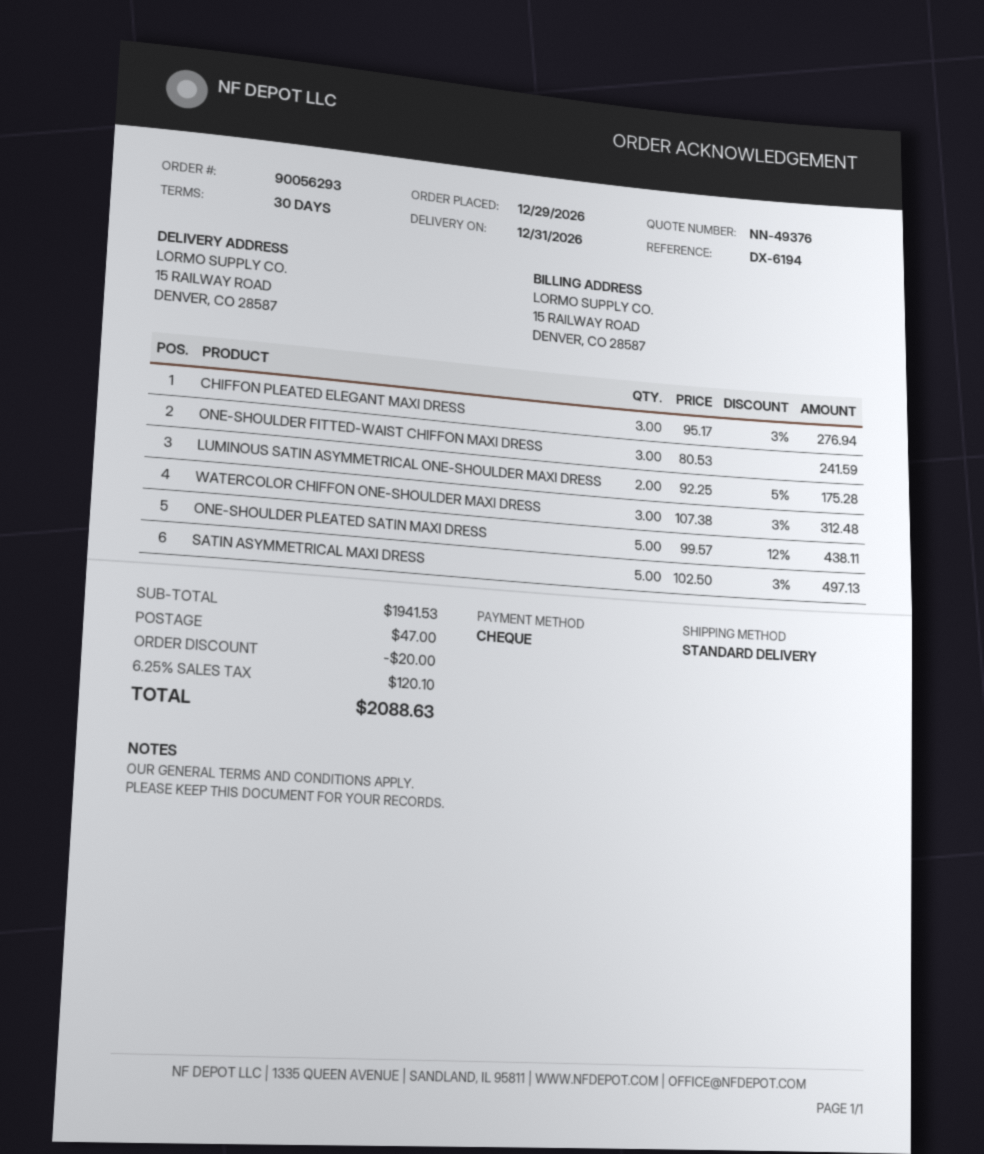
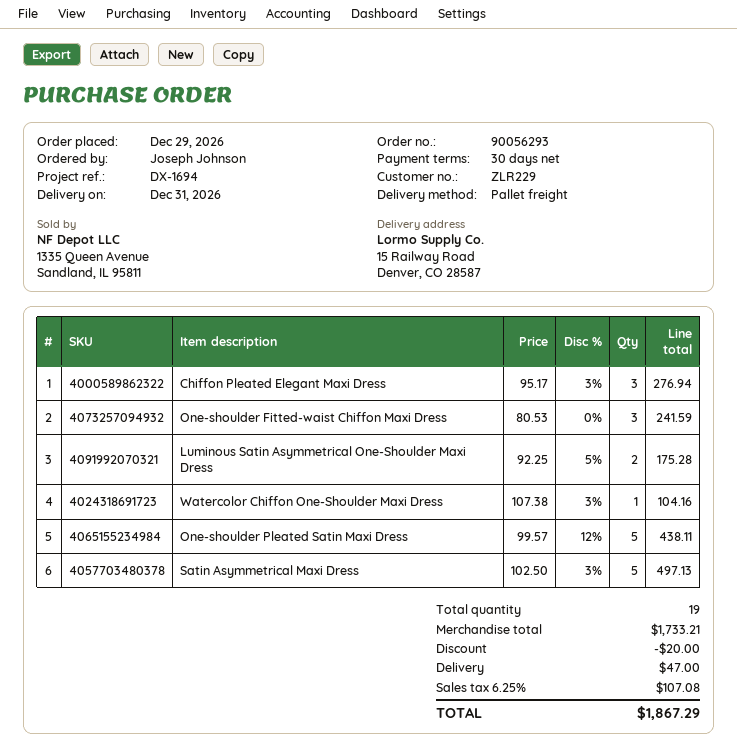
reference: DX-6194 -> DX-1694
shipping method: standard -> pallet freight
WATERCOLOR CHIFFON ONE-SHOULDER MAXI DRESS: 3 x 107.38 - 3% = 312.48 -> 1 x 107.38 - 3% = 104.16
subtotal: 1941.53 -> 1733.21
tax: 6.25% = 120.10 -> 6.25% = 107.08
total: 2088.63 -> 1867.29

